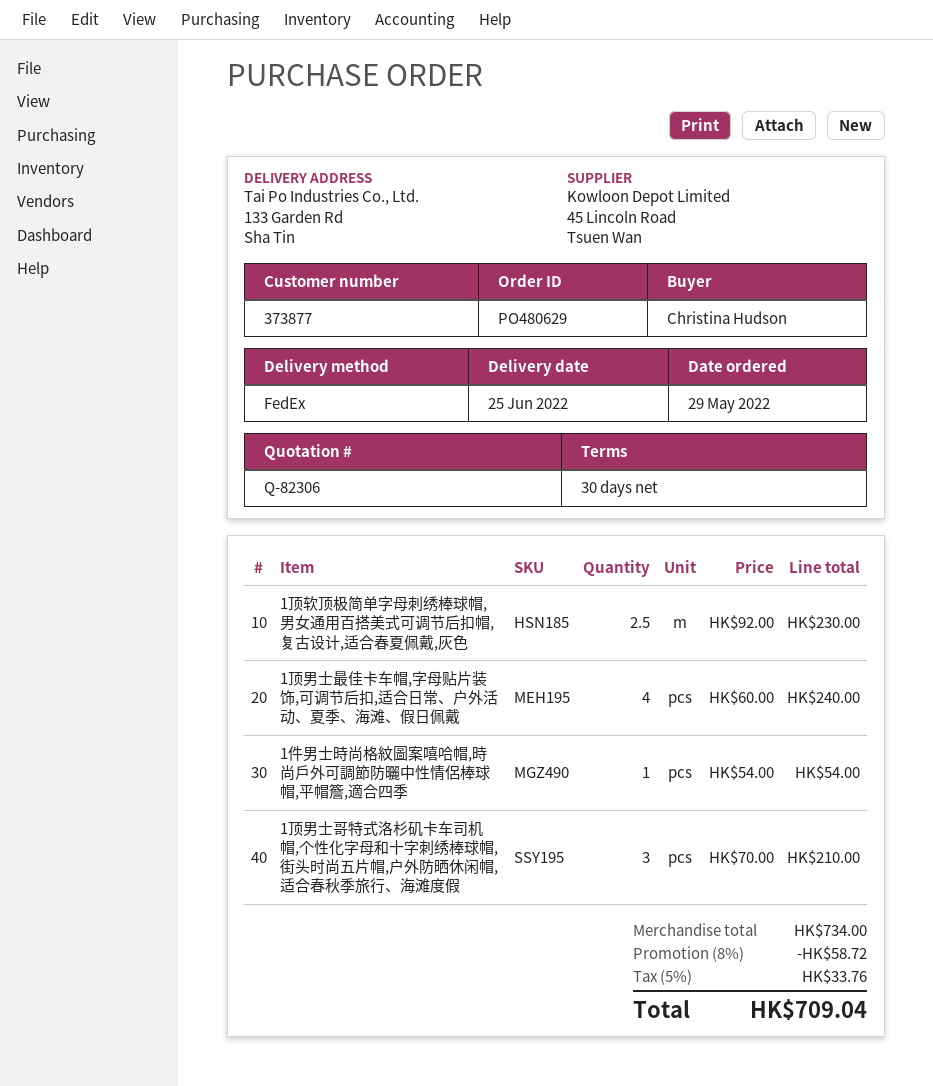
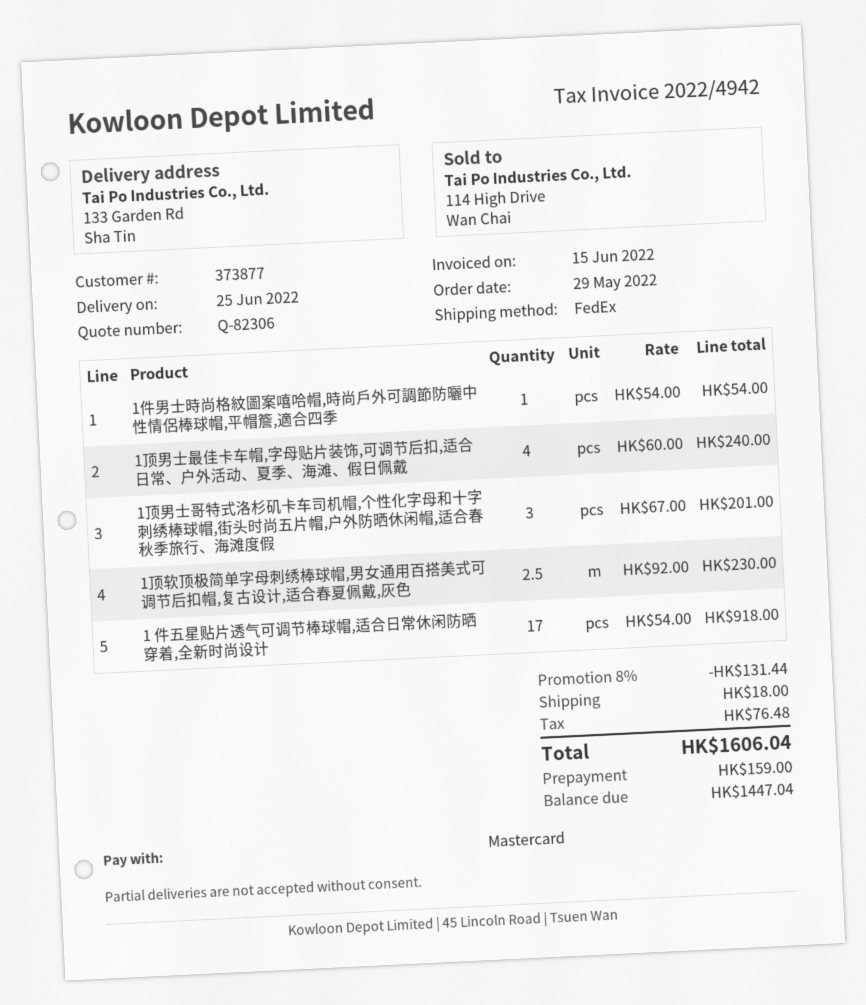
1顶男士哥特式洛杉矶卡车司机帽,个性化字母和十字刺绣棒球帽,街头时尚五片帽,户外防晒休闲帽,适合春秋季旅行、海滩度假: 3 x 70.00 = 210.00 -> 3 x 67.00 = 201.00
1 件五星贴片透气可调节棒球帽,适合日常休闲防晒穿着,全新时尚设计: none -> 17 x 54.00 = 918.00
discount: 8% = 58.72 -> 8% = 131.44
shipping: none -> 18.00
tax: 33.76 -> 76.48
total: 709.04 -> 1606.04

